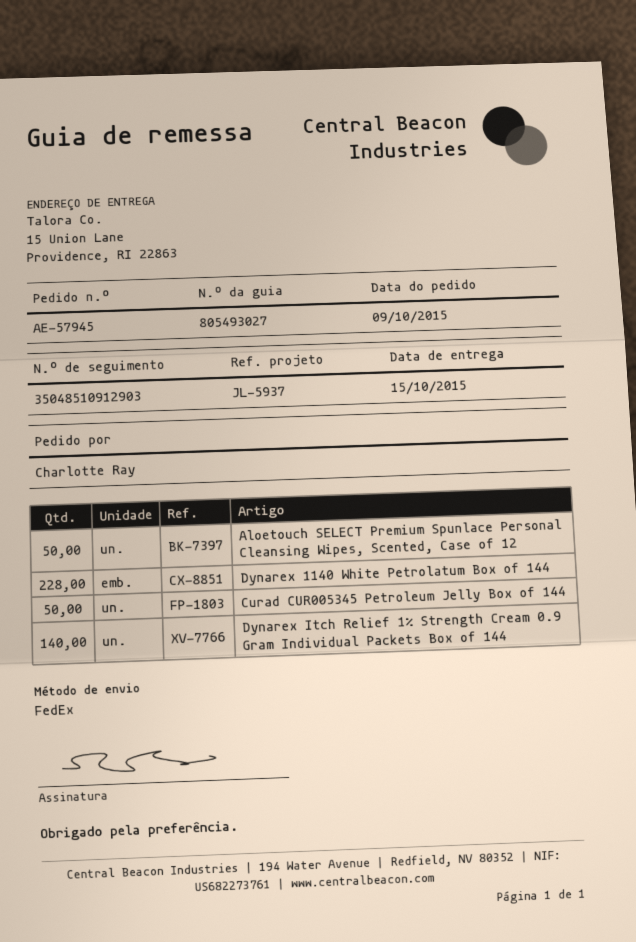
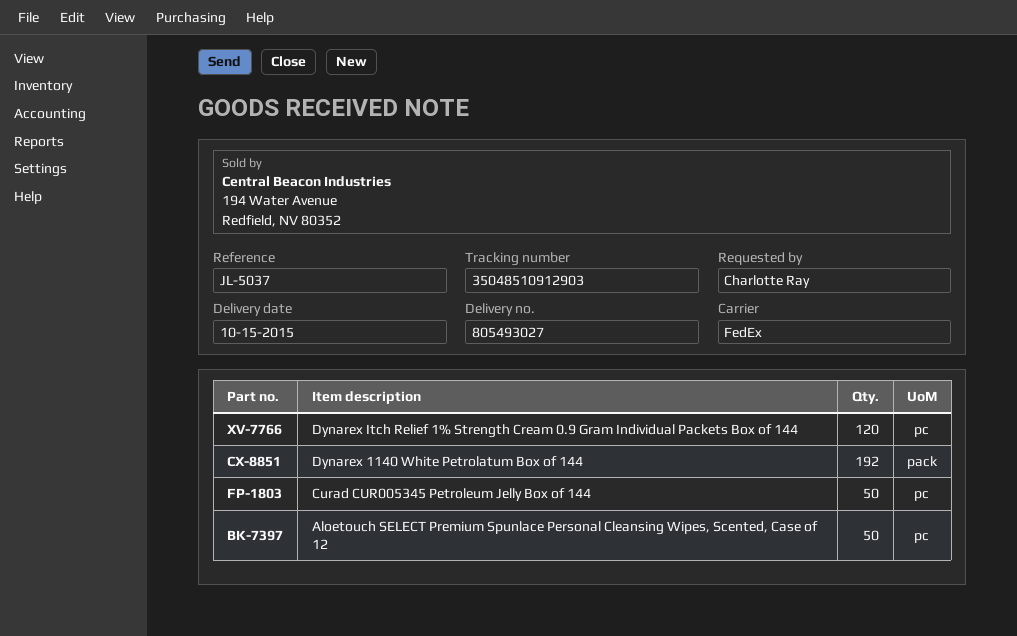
reference: JL-5937 -> JL-5037
Dynarex 1140 White Petrolatum Box of 144: 228 -> 192
Dynarex Itch Relief 1% Strength Cream 0.9 Gram Individual Packets Box of 144: 140 -> 120

